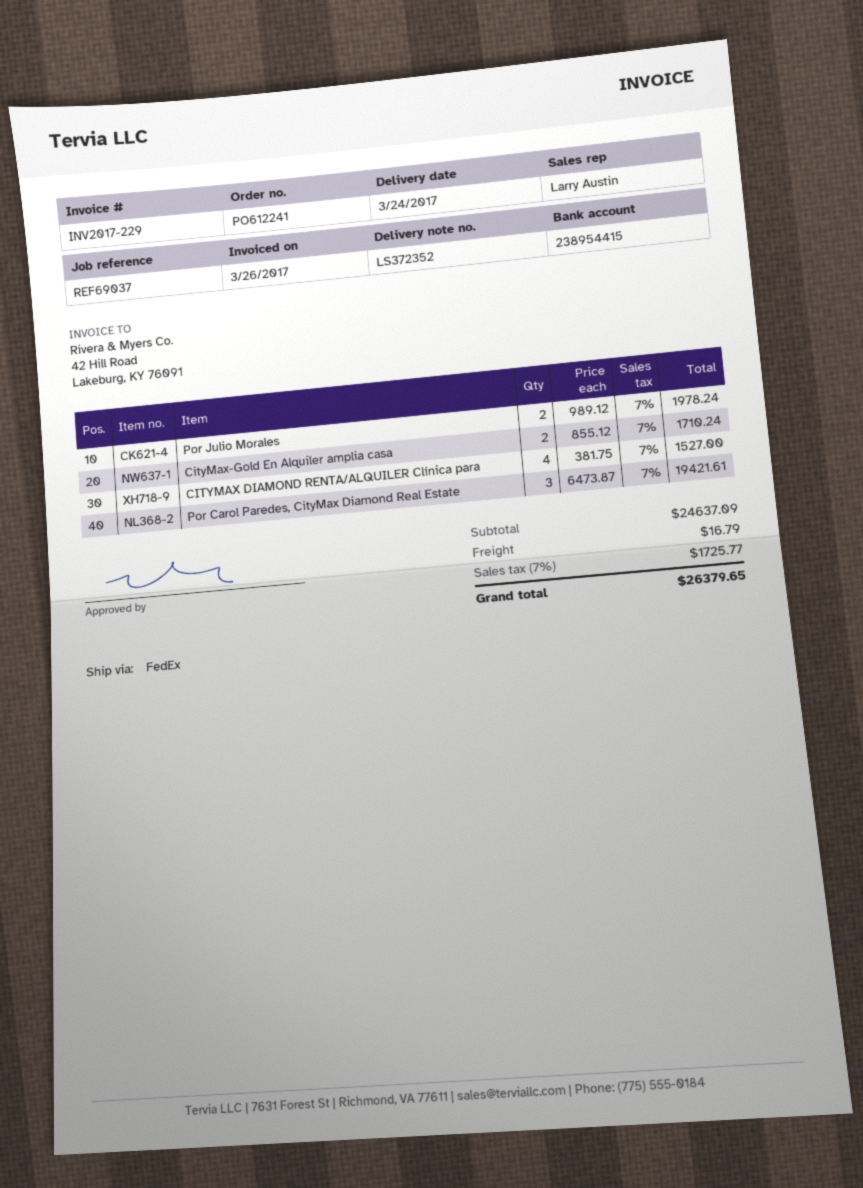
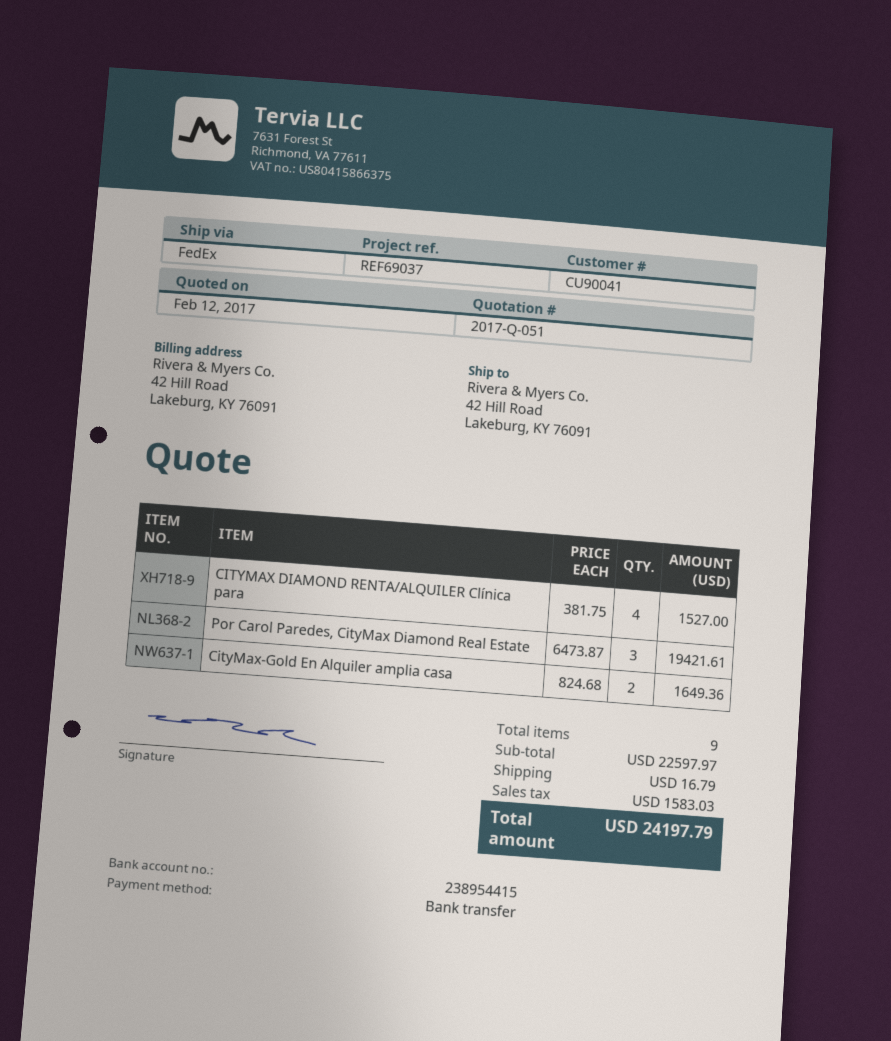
Por Julio Morales: 2 x 989.12 = 1978.24 -> none
CityMax-Gold En Alquiler amplia casa: 2 x 855.12 = 1710.24 -> 2 x 824.68 = 1649.36
subtotal: 24637.09 -> 22597.97
tax: 1725.77 -> 1583.03
total: 26379.65 -> 24197.79

